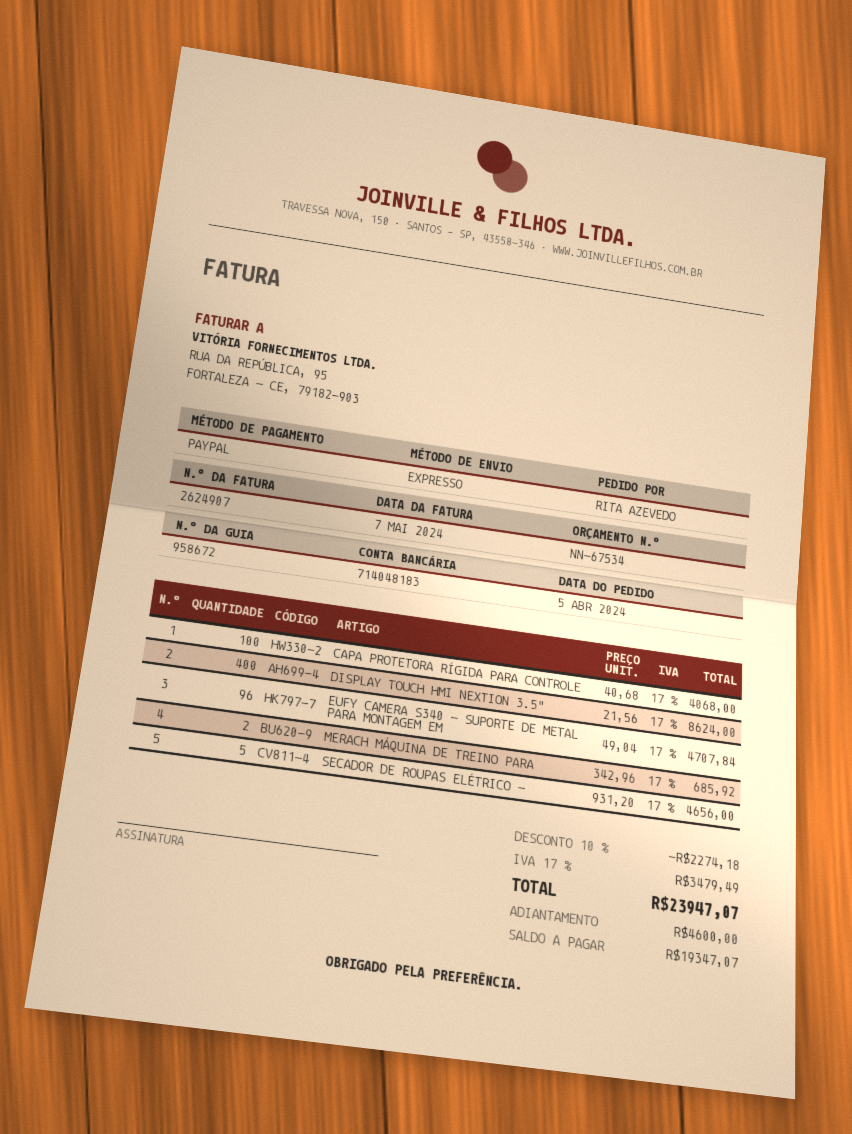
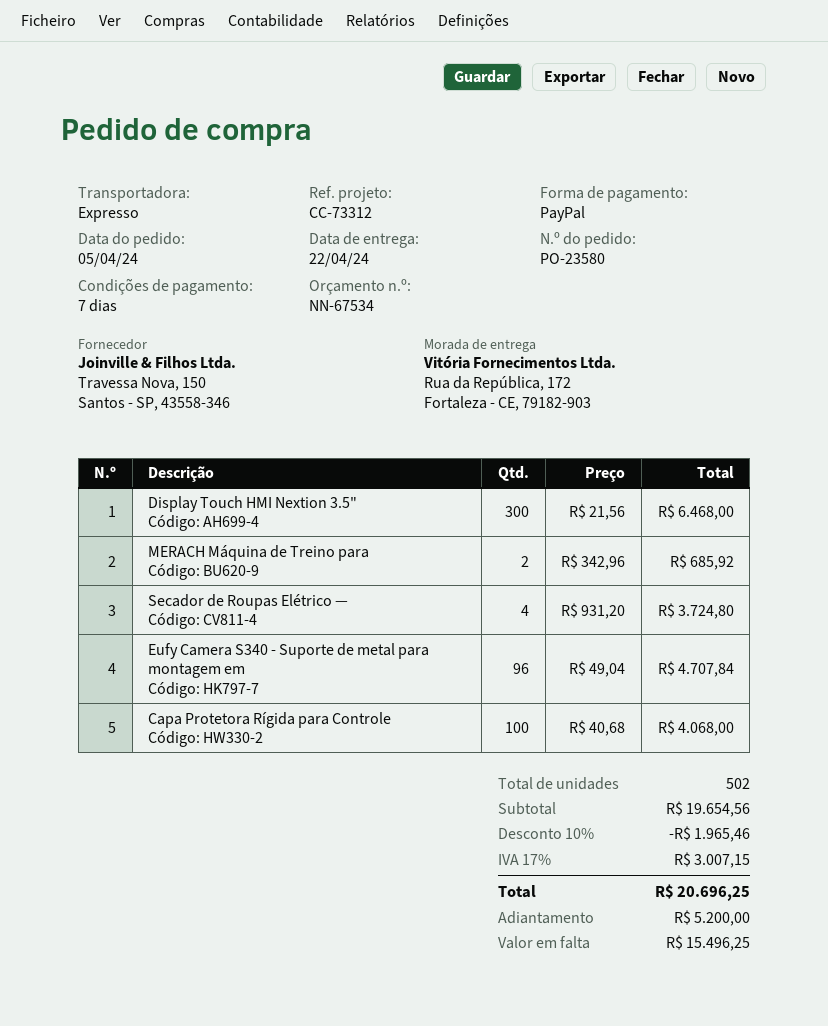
DISPLAY TOUCH HMI NEXTION 3.5": 400 x 21.56 = 8624.00 -> 300 x 21.56 = 6468.00
SECADOR DE ROUPAS ELÉTRICO —: 5 x 931.20 = 4656.00 -> 4 x 931.20 = 3724.80
discount: 10% = 2274.18 -> 10% = 1965.46
tax: 17% = 3479.49 -> 17% = 3007.15
total: 23947.07 -> 20696.25
deposit: 4600.00 -> 5200.00
balance: 19347.07 -> 15496.25

